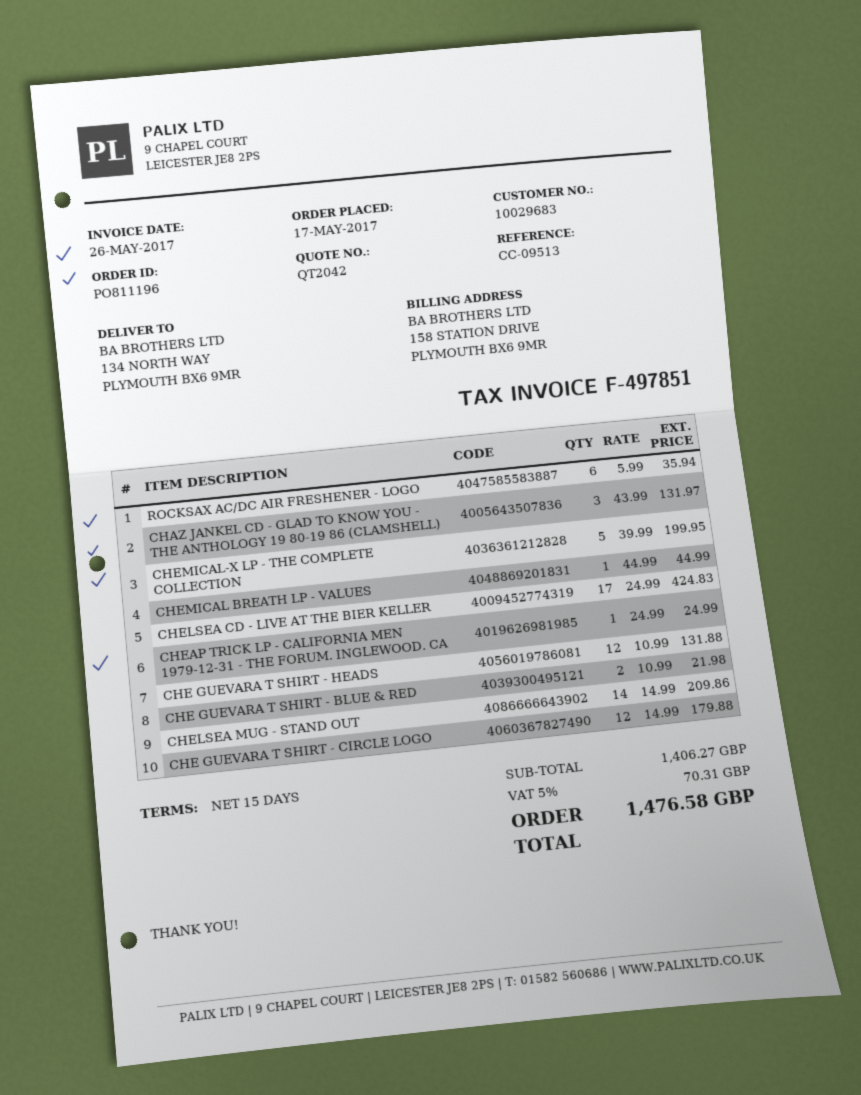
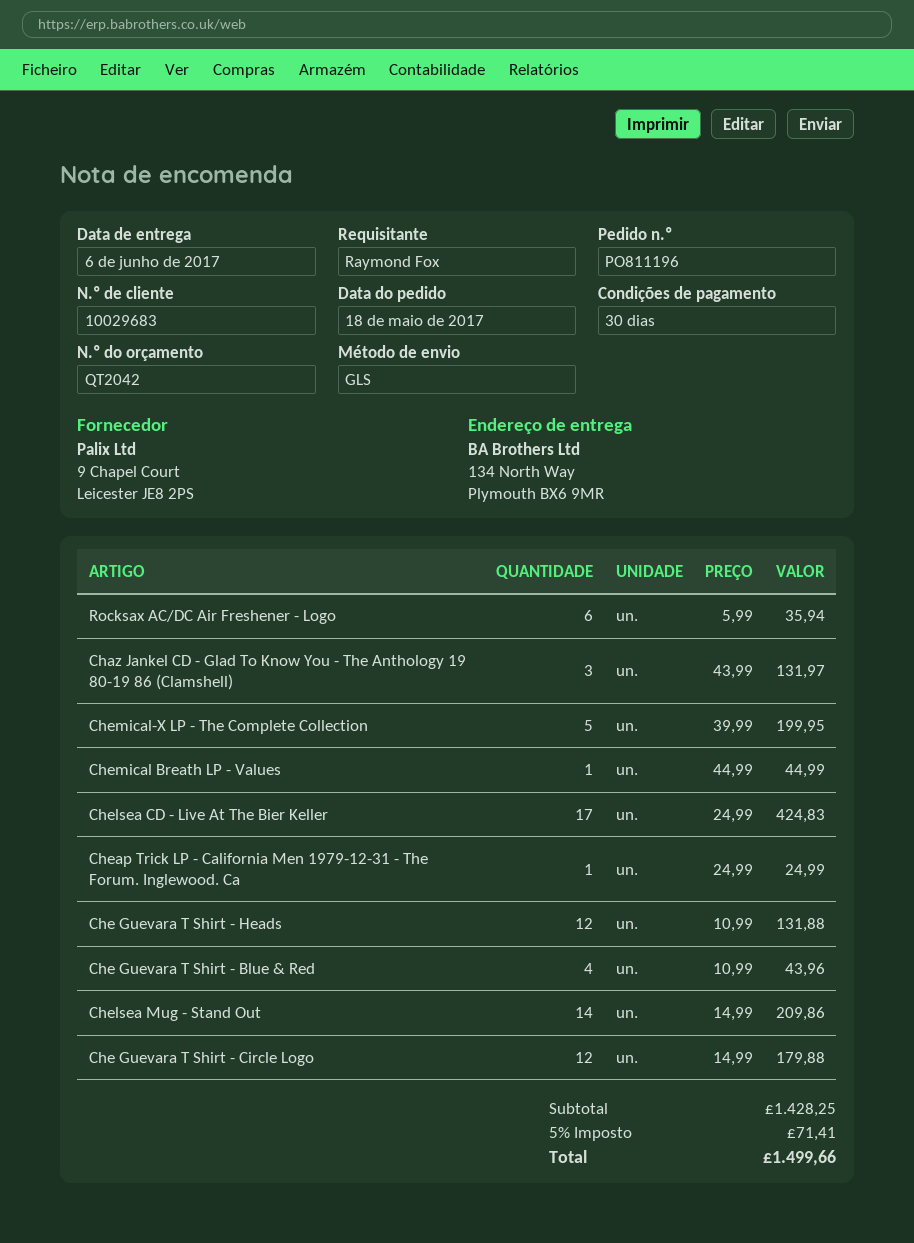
order date: 2017-05-17 -> 2017-05-18
payment terms: 15 days -> 30 days
CHE GUEVARA T SHIRT - BLUE & RED: 2 x 10.99 = 21.98 -> 4 x 10.99 = 43.96
subtotal: 1406.27 -> 1428.25
tax: 5% = 70.31 -> 5% = 71.41
total: 1476.58 -> 1499.66

